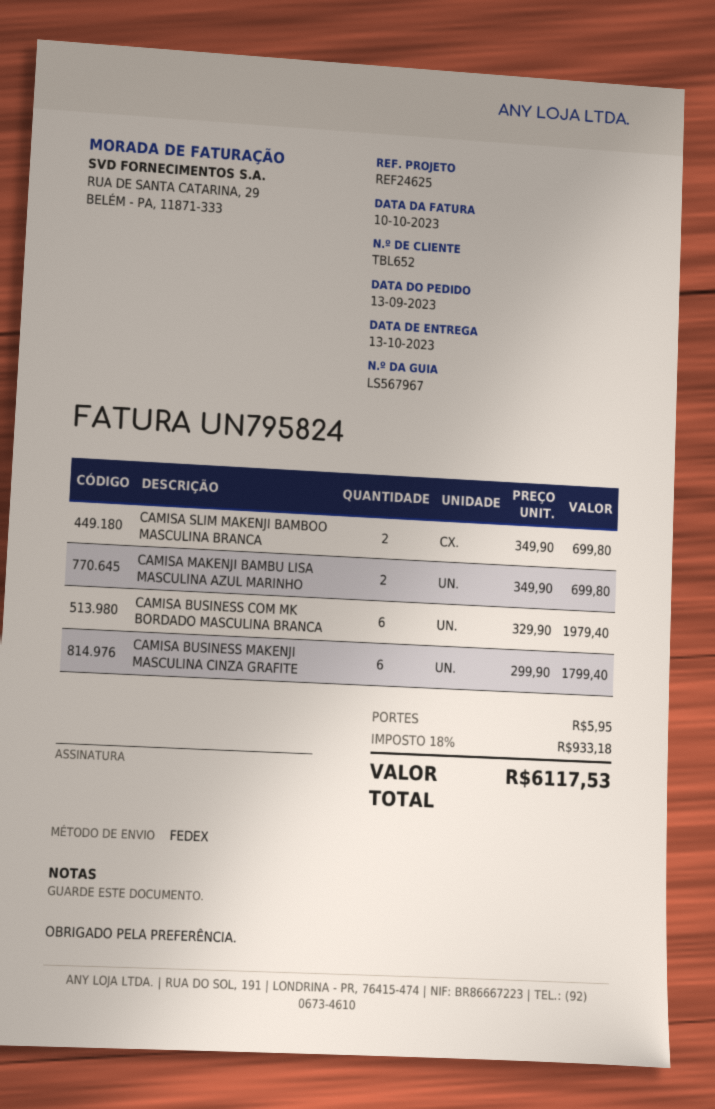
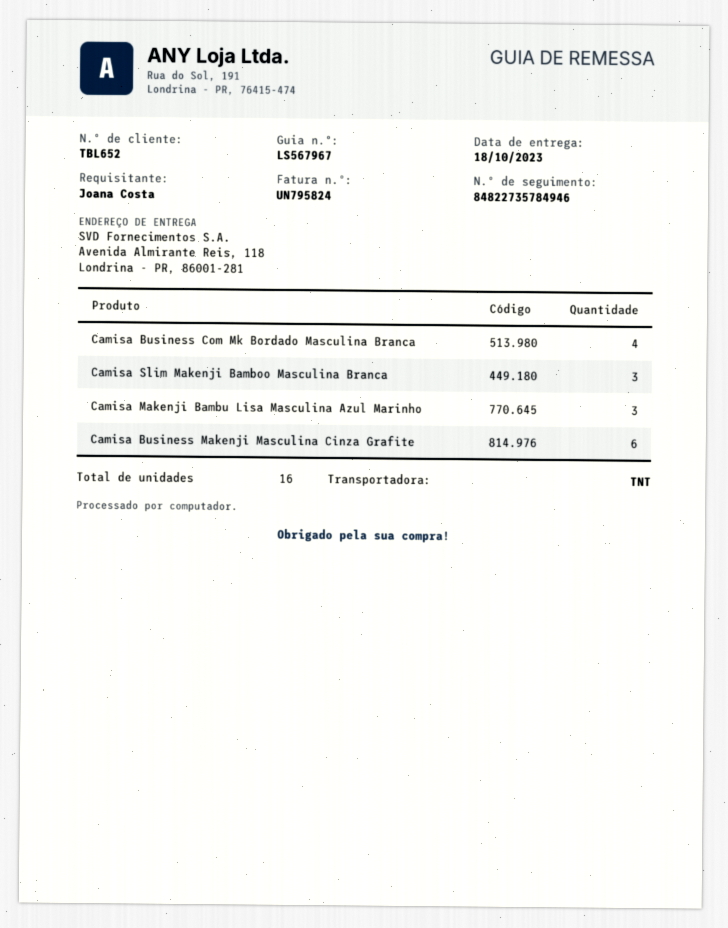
delivery date: 2023-10-13 -> 2023-10-18
shipping method: FedEx -> TNT
CAMISA SLIM MAKENJI BAMBOO MASCULINA BRANCA: 2 -> 3
CAMISA MAKENJI BAMBU LISA MASCULINA AZUL MARINHO: 2 -> 3
CAMISA BUSINESS COM MK BORDADO MASCULINA BRANCA: 6 -> 4

